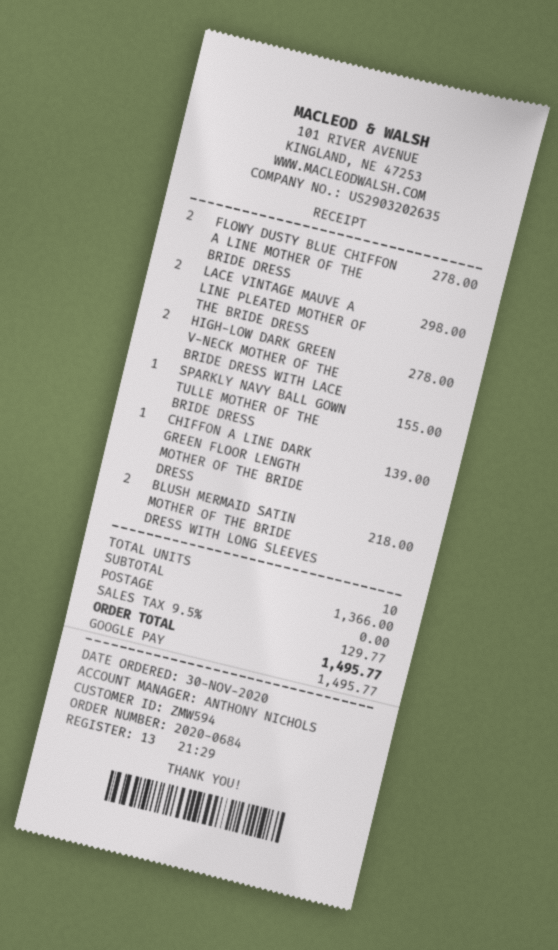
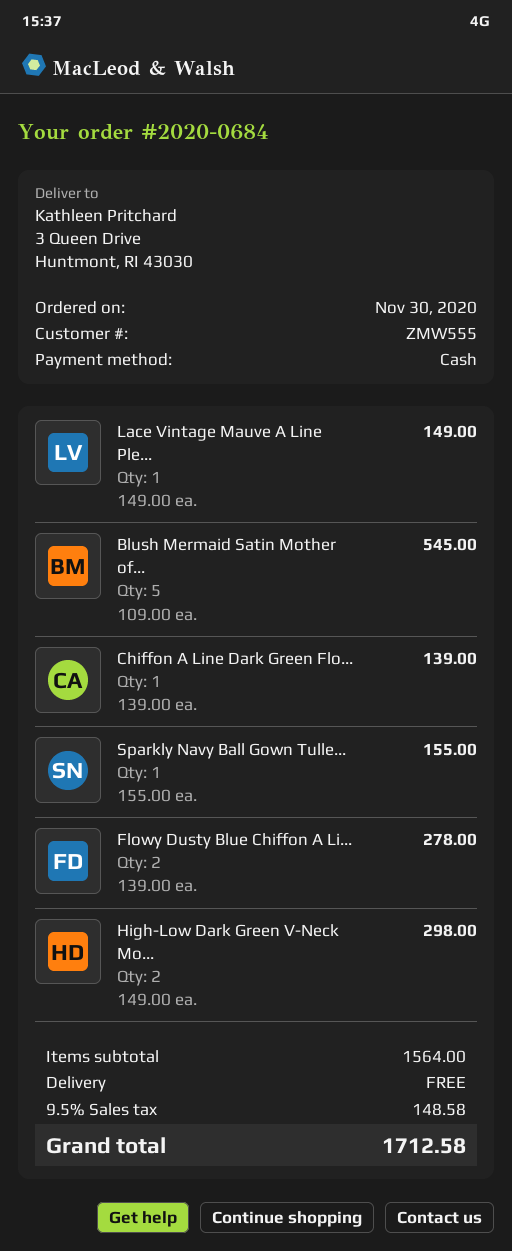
customer number: ZMW594 -> ZMW555
payment method: Google Pay -> cash
LACE VINTAGE MAUVE A LINE PLEATED MOTHER OF THE BRIDE DRESS: 2 for 298.00 -> 1 for 149.00
HIGH-LOW DARK GREEN V-NECK MOTHER OF THE BRIDE DRESS WITH LACE: 2 for 278.00 -> 2 for 298.00
BLUSH MERMAID SATIN MOTHER OF THE BRIDE DRESS WITH LONG SLEEVES: 2 for 218.00 -> 5 for 545.00
subtotal: 1366.00 -> 1564.00
tax: 9.5% = 129.77 -> 9.5% = 148.58
total: 1495.77 -> 1712.58

